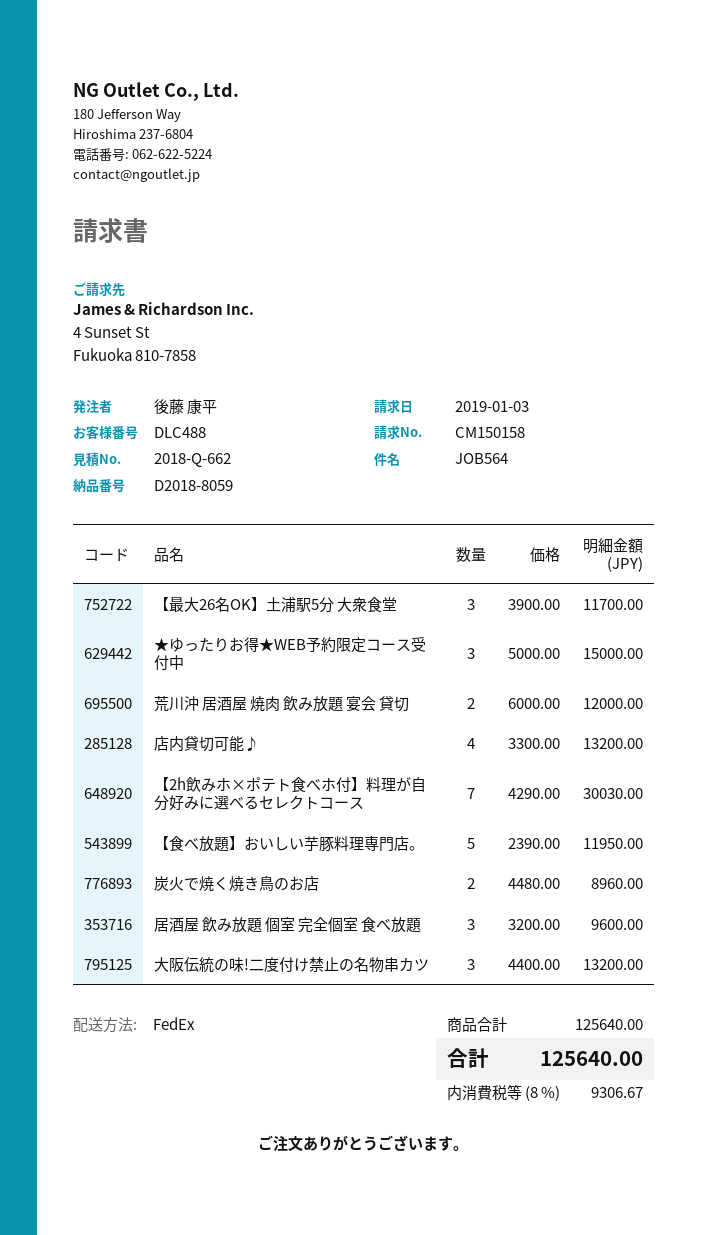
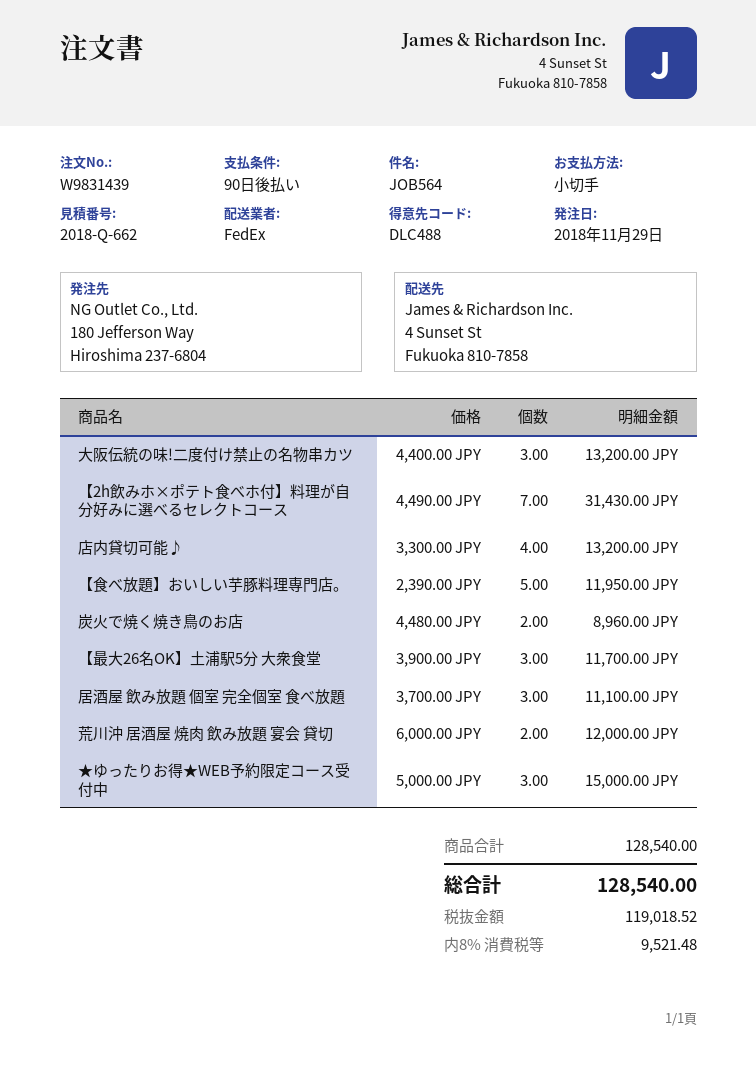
【2h飲みホ×ポテト食べホ付】料理が自分好みに選べるセレクトコース: 7 x 4290.00 = 30030.00 -> 7 x 4490.00 = 31430.00
居酒屋 飲み放題 個室 完全個室 食べ放題: 3 x 3200.00 = 9600.00 -> 3 x 3700.00 = 11100.00
subtotal: 125640.00 -> 128540.00
tax: 8% = 9306.67 -> 8% = 9521.48
total: 125640.00 -> 128540.00

